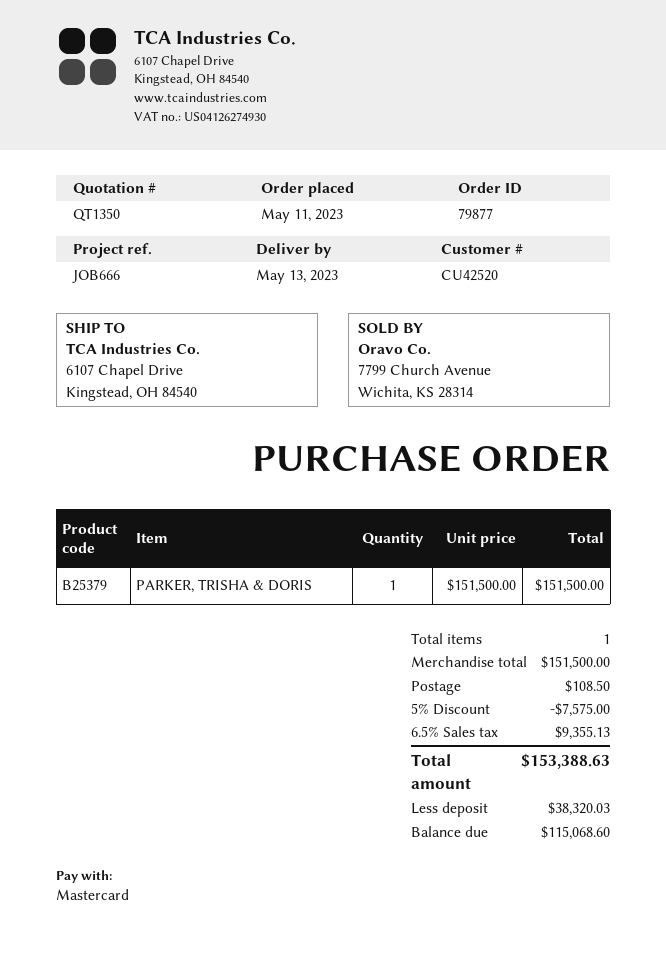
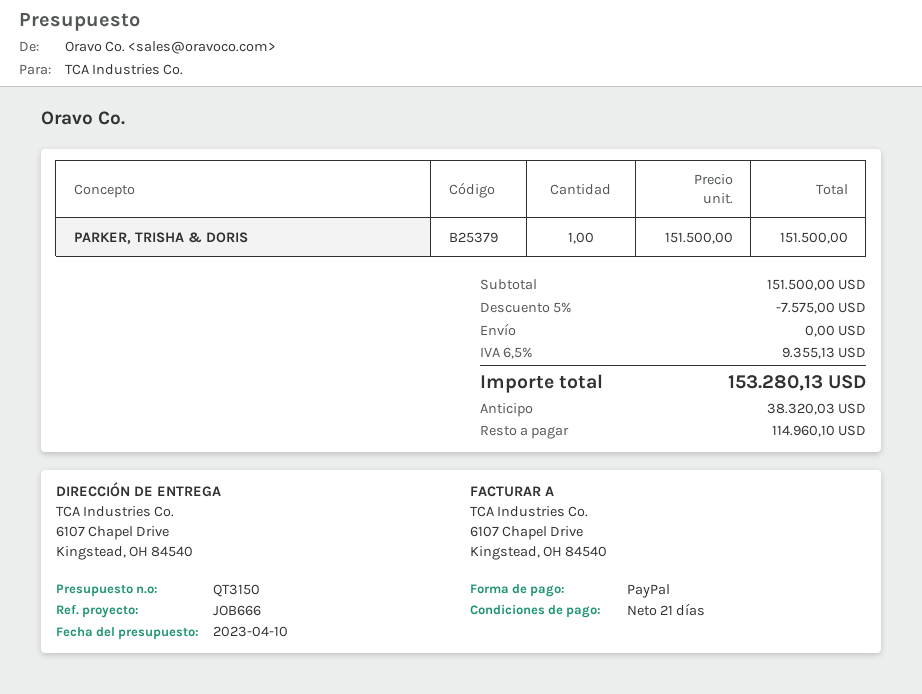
quote number: QT1350 -> QT3150
payment method: Mastercard -> PayPal
shipping: 108.50 -> 0.00
total: 153388.63 -> 153280.13
balance: 115068.60 -> 114960.10

